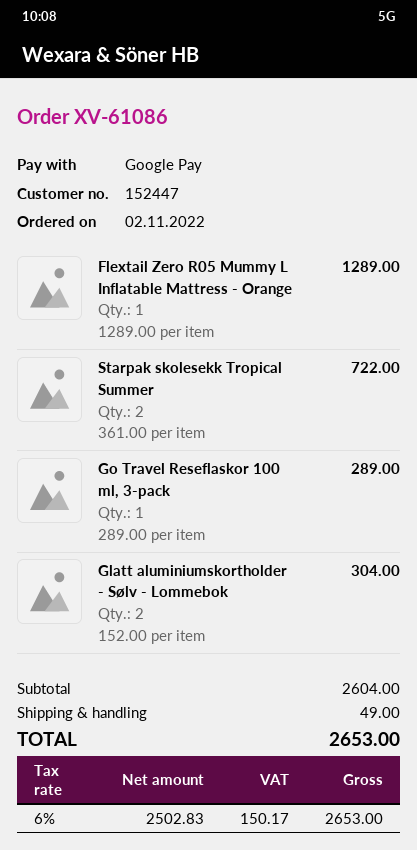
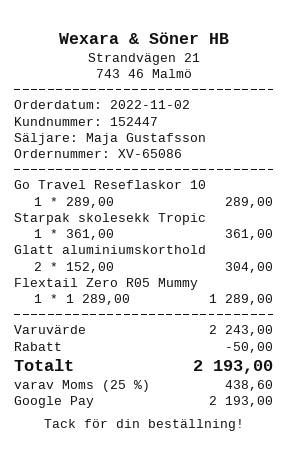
order number: XV-61086 -> XV-65086
Starpak skolesekk Tropical Summer: 2 x 361.00 = 722.00 -> 1 x 361.00 = 361.00
subtotal: 2604.00 -> 2243.00
discount: none -> 50.00
shipping: 49.00 -> none
tax: 6% = 150.17 -> 25% = 438.60
total: 2653.00 -> 2193.00

